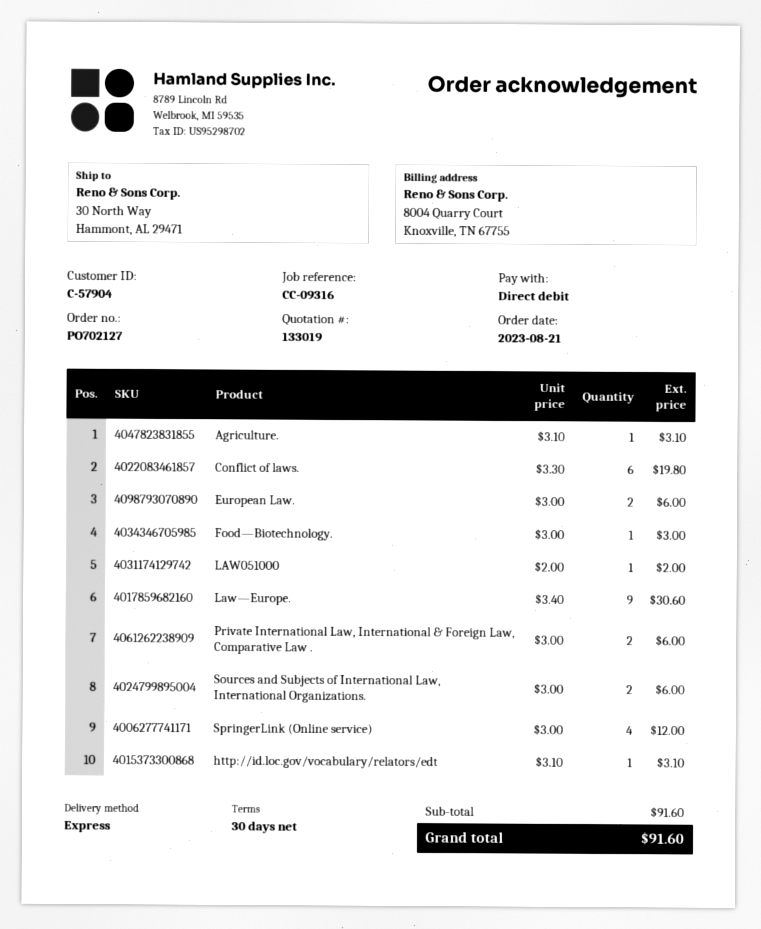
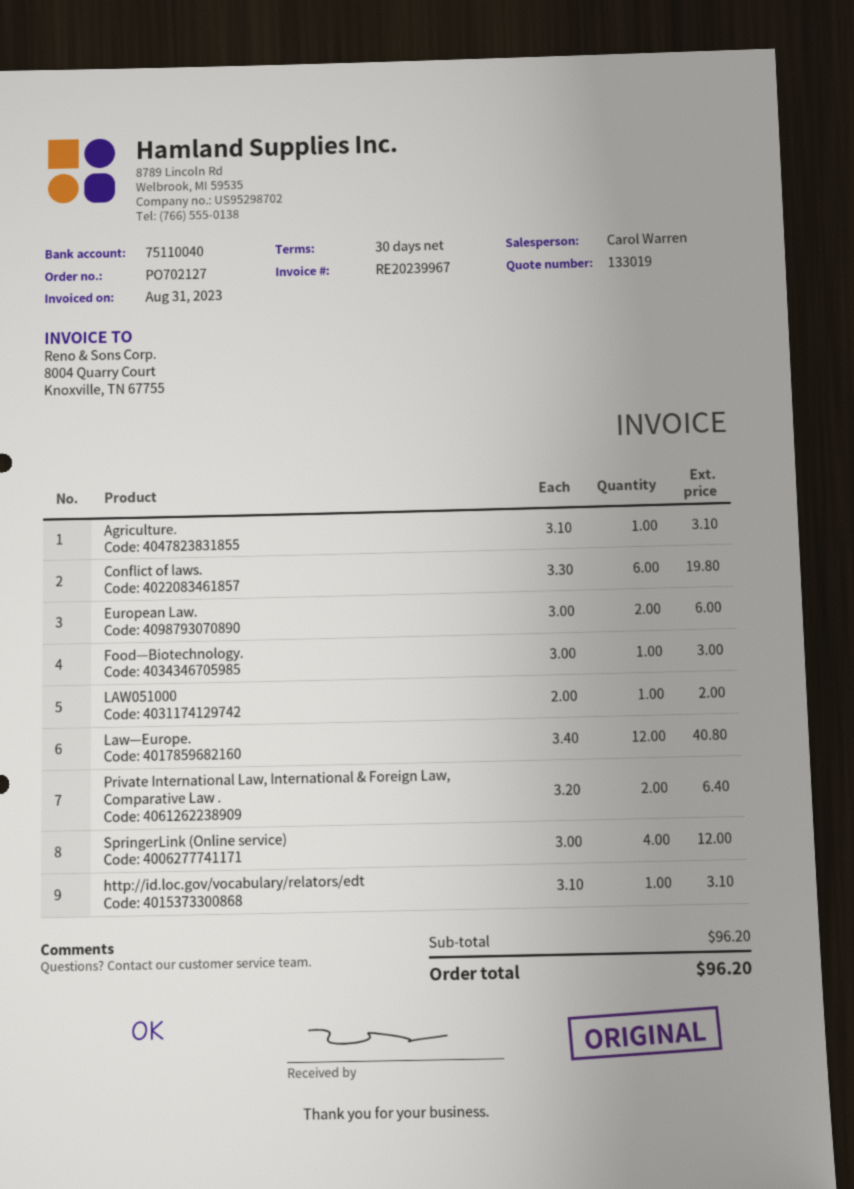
Law—Europe.: 9 x 3.40 = 30.60 -> 12 x 3.40 = 40.80
Private International Law, International & Foreign Law, Comparative Law .: 2 x 3.00 = 6.00 -> 2 x 3.20 = 6.40
Sources and Subjects of International Law, International Organizations.: 2 x 3.00 = 6.00 -> none
subtotal: 91.60 -> 96.20
total: 91.60 -> 96.20

